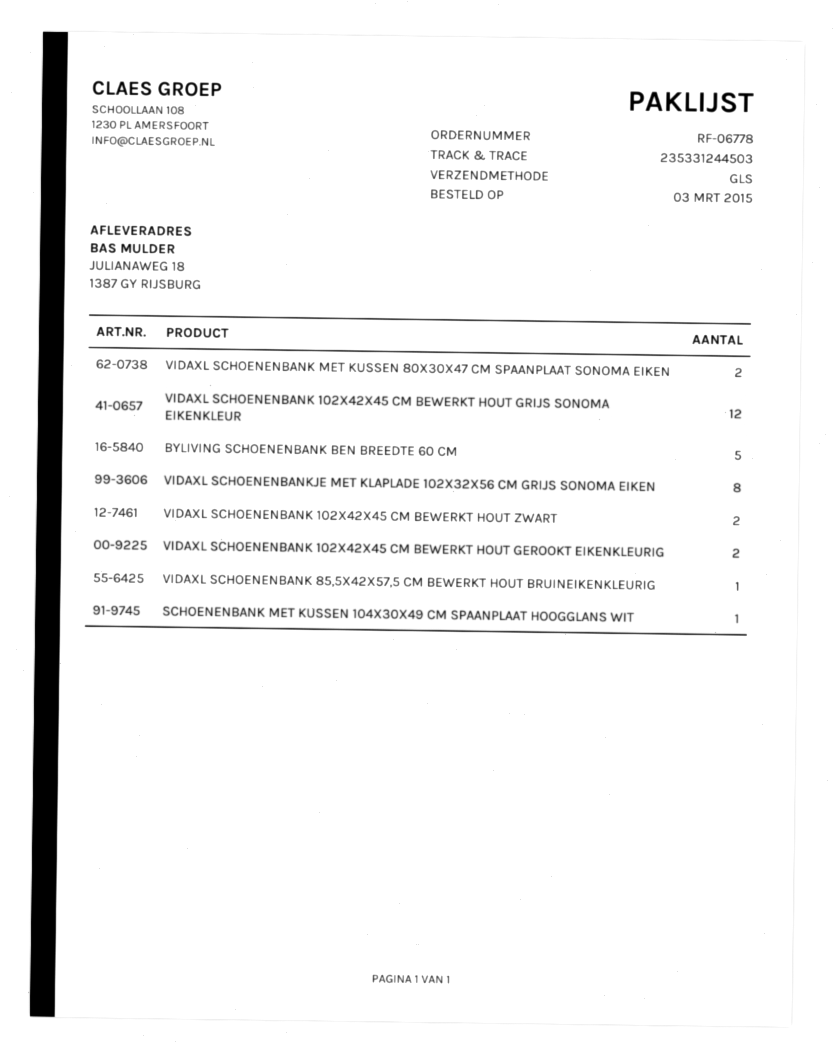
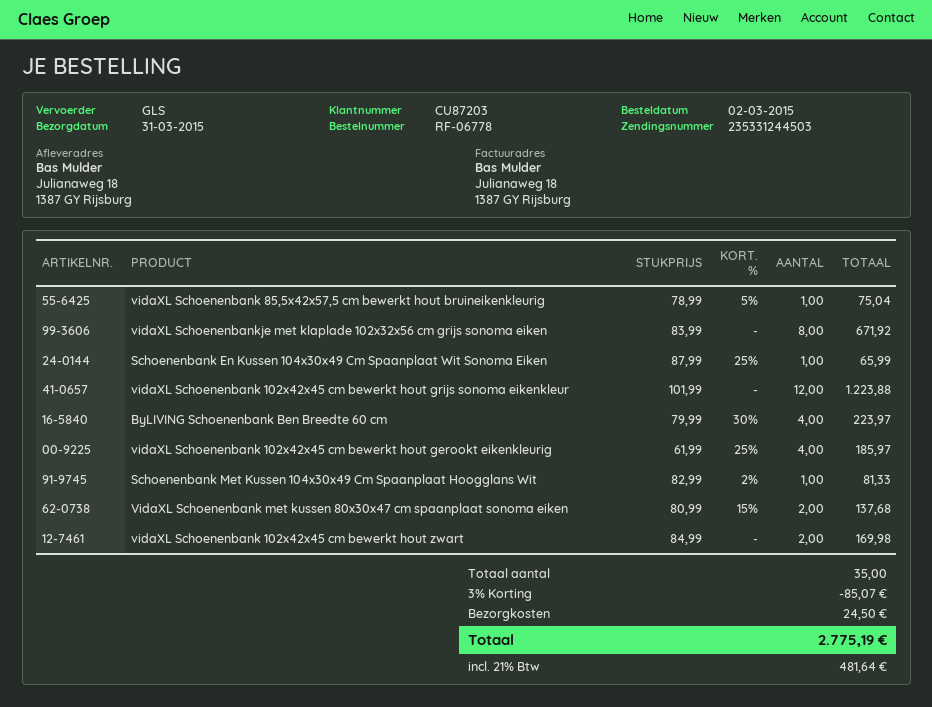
order date: 2015-03-03 -> 2015-03-02
BYLIVING SCHOENENBANK BEN BREEDTE 60 CM: 5 -> 4
VIDAXL SCHOENENBANK 102X42X45 CM BEWERKT HOUT GEROOKT EIKENKLEURIG: 2 -> 4
Schoenenbank En Kussen 104x30x49 Cm Spaanplaat Wit Sonoma Eiken: none -> 1

